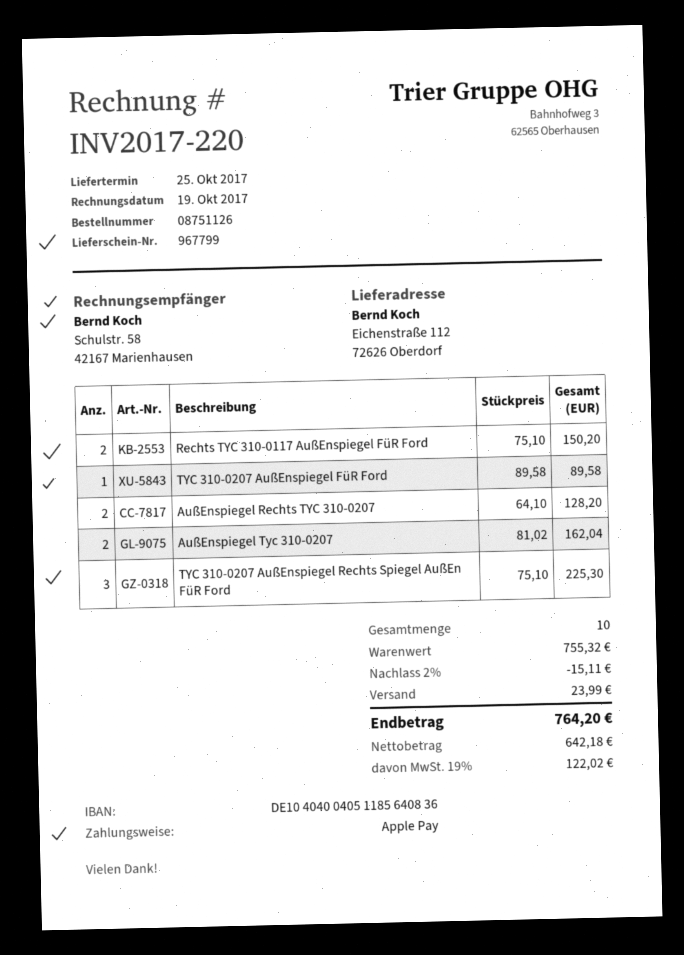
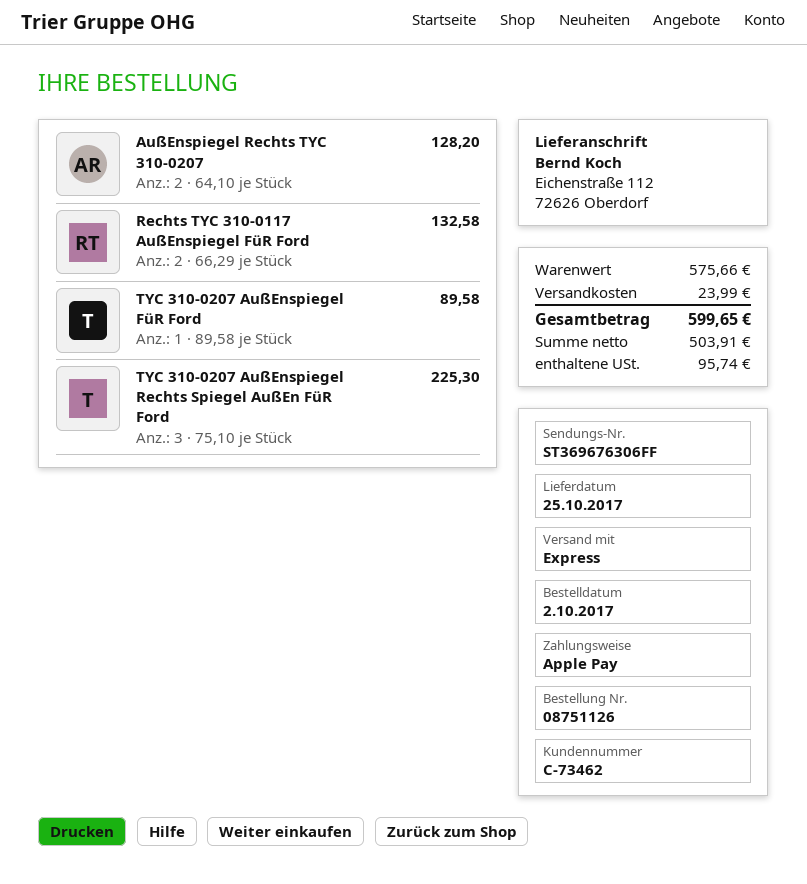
Rechts TYC 310-0117 AußEnspiegel FüR Ford: 2 x 75.10 = 150.20 -> 2 x 66.29 = 132.58
AußEnspiegel Tyc 310-0207: 2 x 81.02 = 162.04 -> none
subtotal: 755.32 -> 575.66
discount: 2% = 15.11 -> none
net: 642.18 -> 503.91
tax: 122.02 -> 95.74
total: 764.20 -> 599.65

